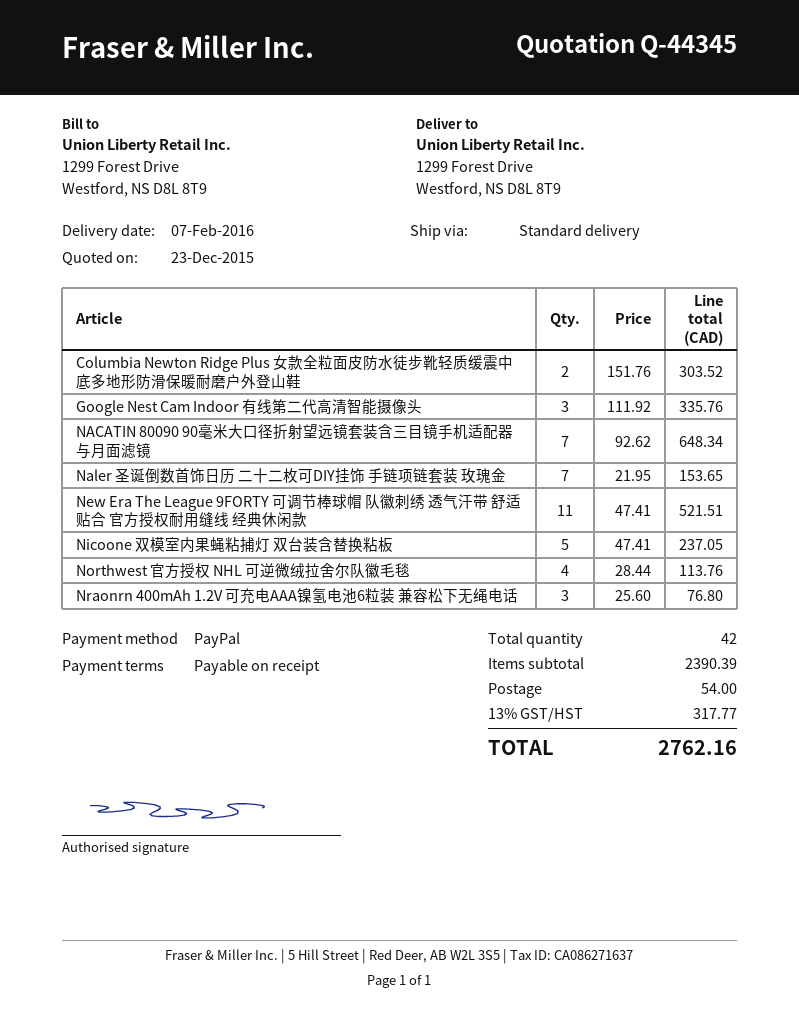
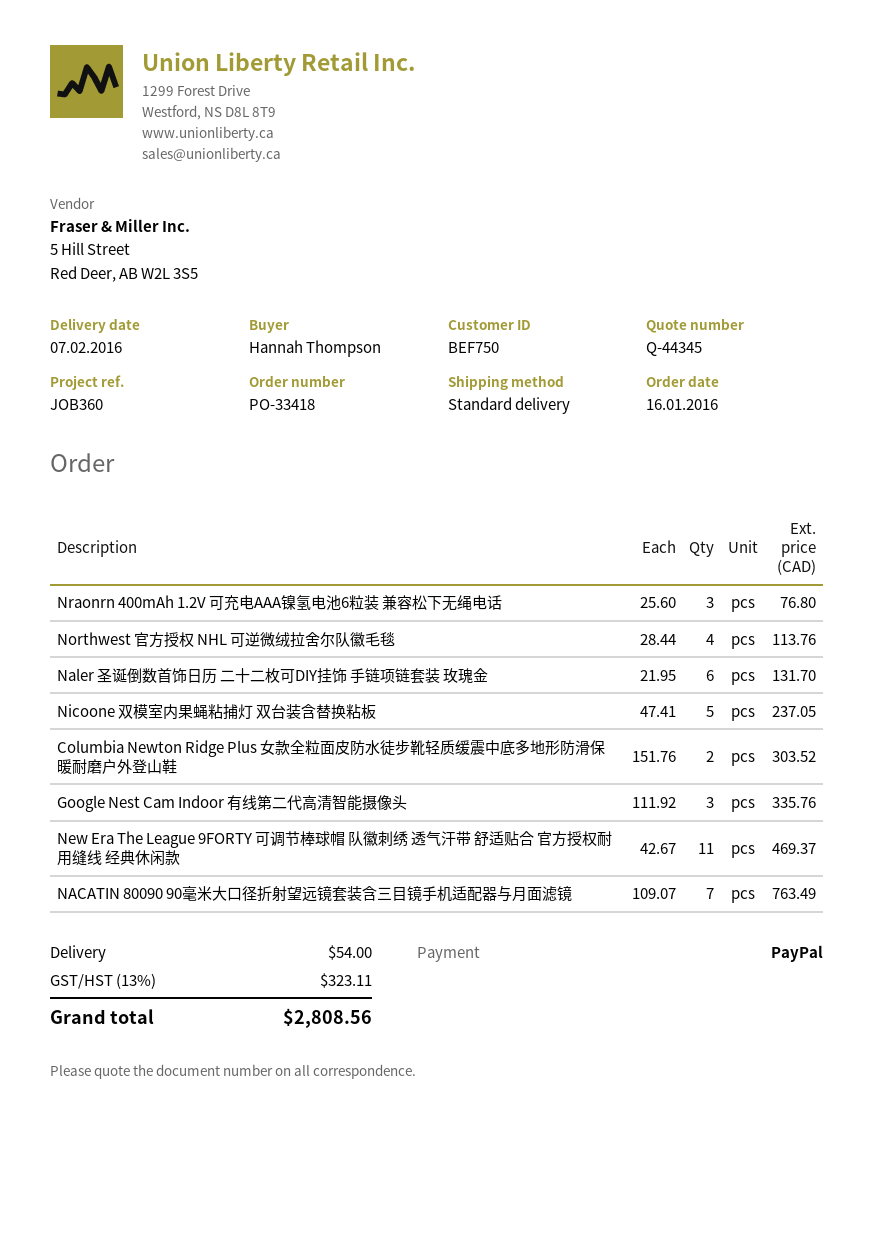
NACATIN 80090 90毫米大口径折射望远镜套装含三目镜手机适配器与月面滤镜: 7 x 92.62 = 648.34 -> 7 x 109.07 = 763.49
Naler 圣诞倒数首饰日历 二十二枚可DIY挂饰 手链项链套装 玫瑰金: 7 x 21.95 = 153.65 -> 6 x 21.95 = 131.70
New Era The League 9FORTY 可调节棒球帽 队徽刺绣 透气汗带 舒适贴合 官方授权耐用缝线 经典休闲款: 11 x 47.41 = 521.51 -> 11 x 42.67 = 469.37
tax: 13% = 317.77 -> 13% = 323.11
total: 2762.16 -> 2808.56

